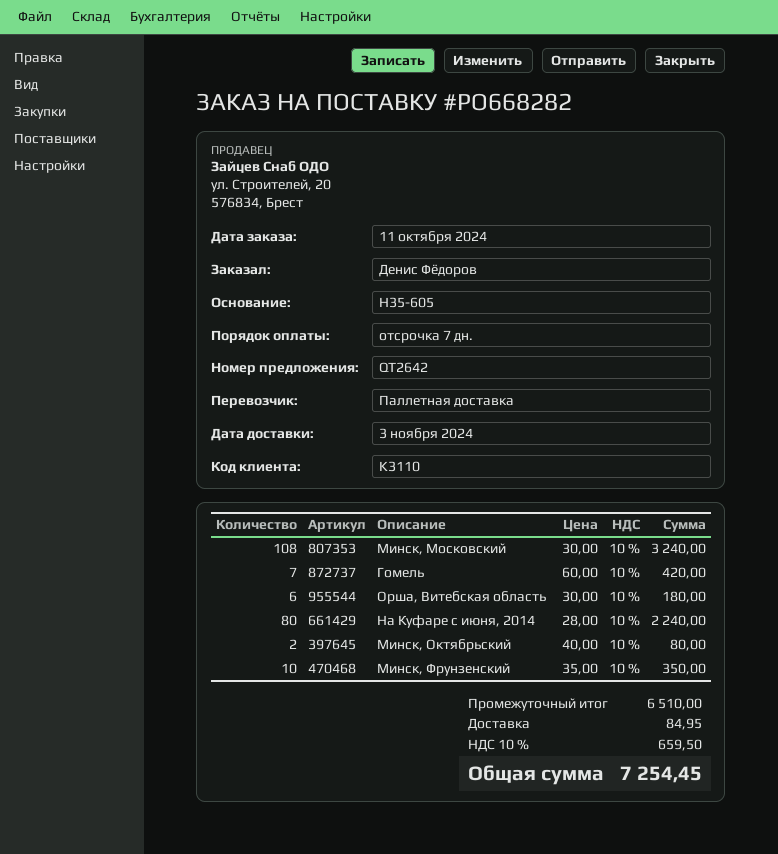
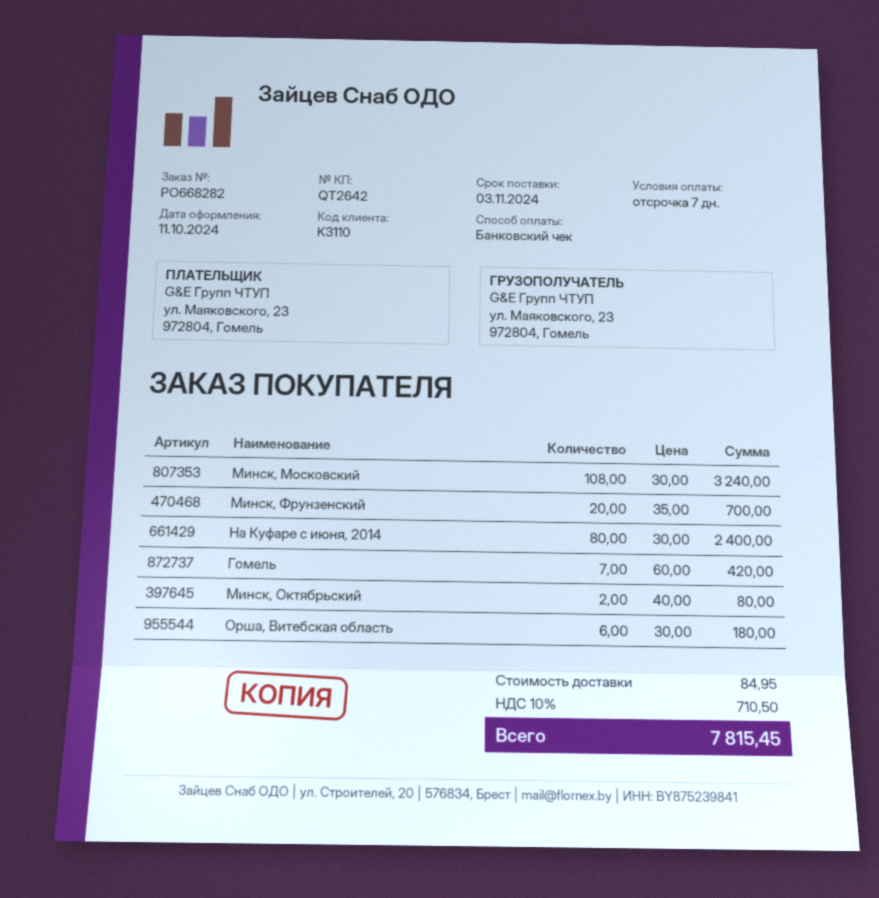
На Куфаре с июня, 2014: 80 x 28.00 = 2240.00 -> 80 x 30.00 = 2400.00
Минск, Фрунзенский: 10 x 35.00 = 350.00 -> 20 x 35.00 = 700.00
tax: 10% = 659.50 -> 10% = 710.50
total: 7254.45 -> 7815.45

